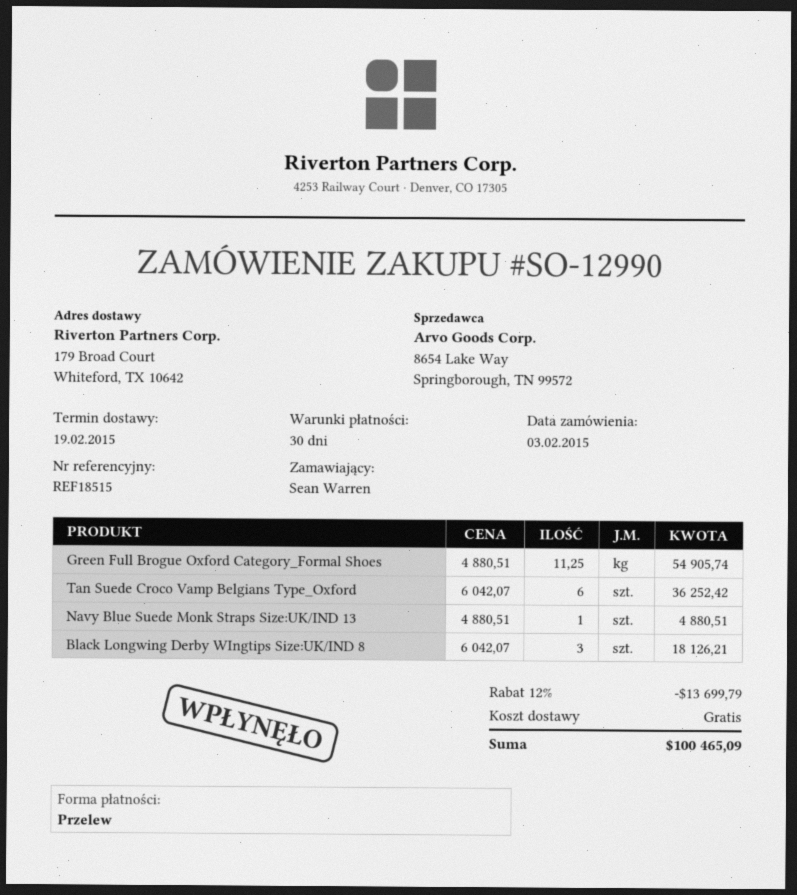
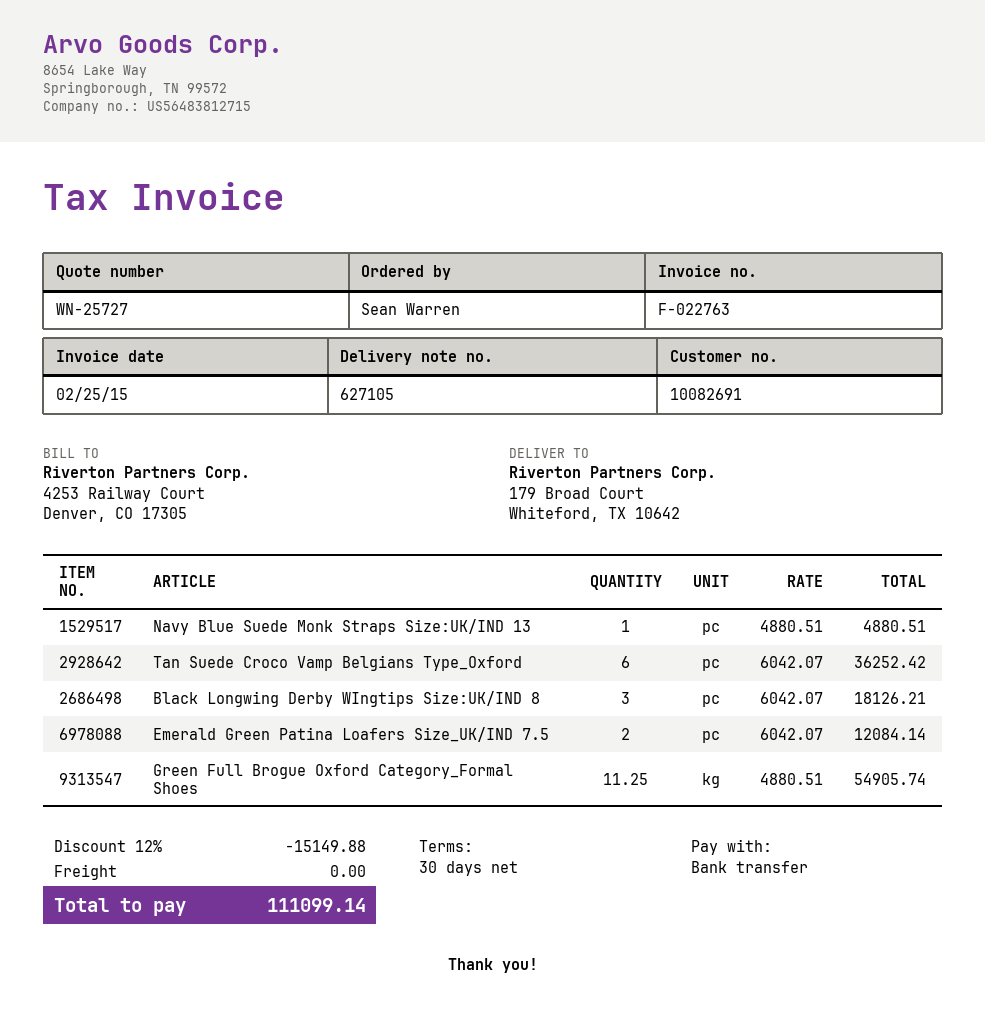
Emerald Green Patina Loafers Size_UK/IND 7.5: none -> 2 x 6042.07 = 12084.14
discount: 12% = 13699.79 -> 12% = 15149.88
total: 100465.09 -> 111099.14

